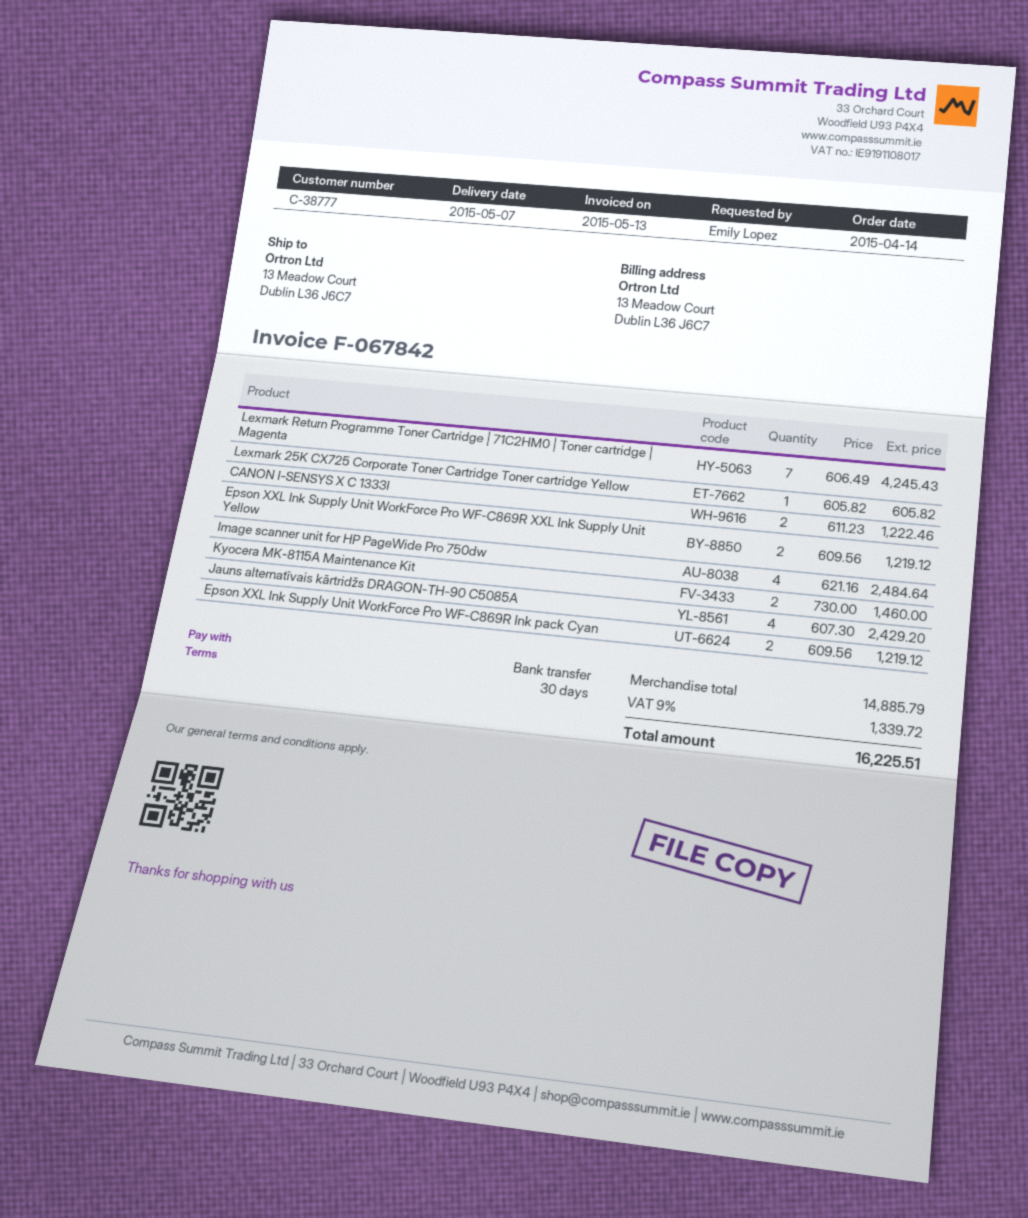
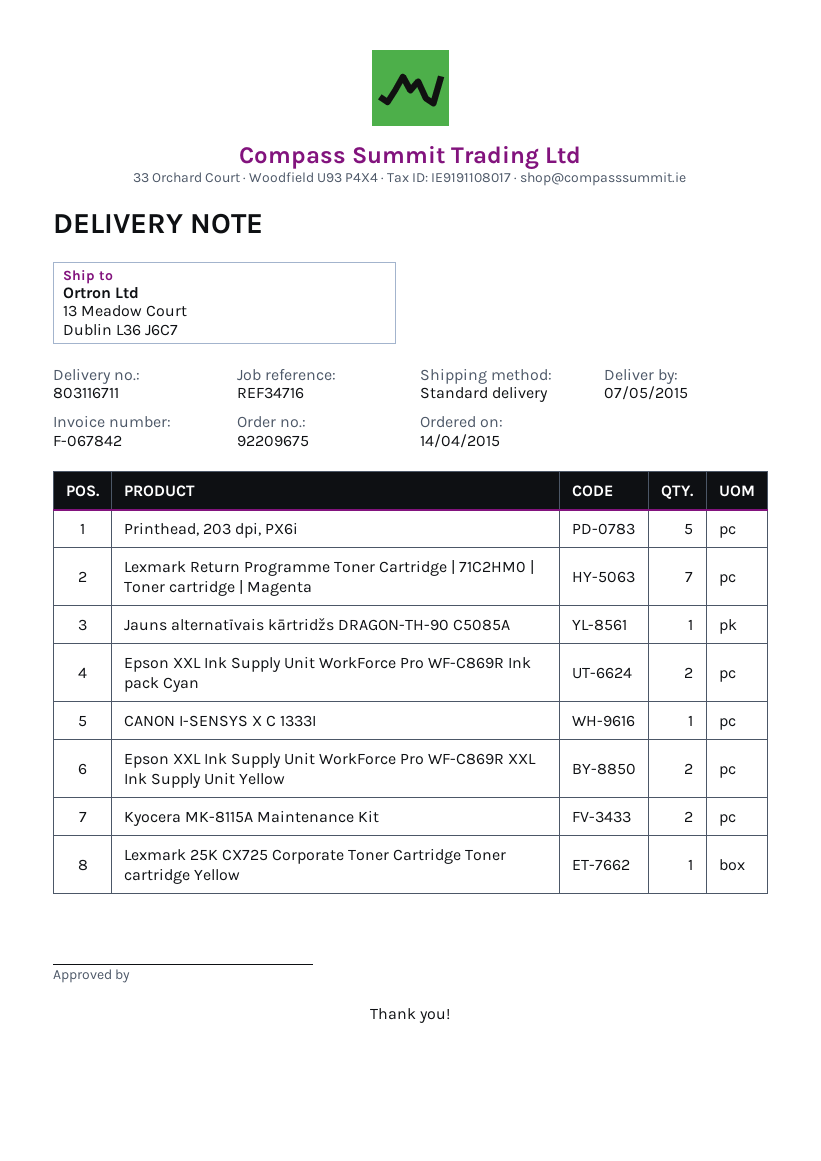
CANON I-SENSYS X C 1333I: 2 -> 1
Image scanner unit for HP PageWide Pro 750dw: 4 -> none
Jauns alternatīvais kārtridžs DRAGON-TH-90 C5085A: 4 -> 1
Printhead, 203 dpi, PX6i: none -> 5

